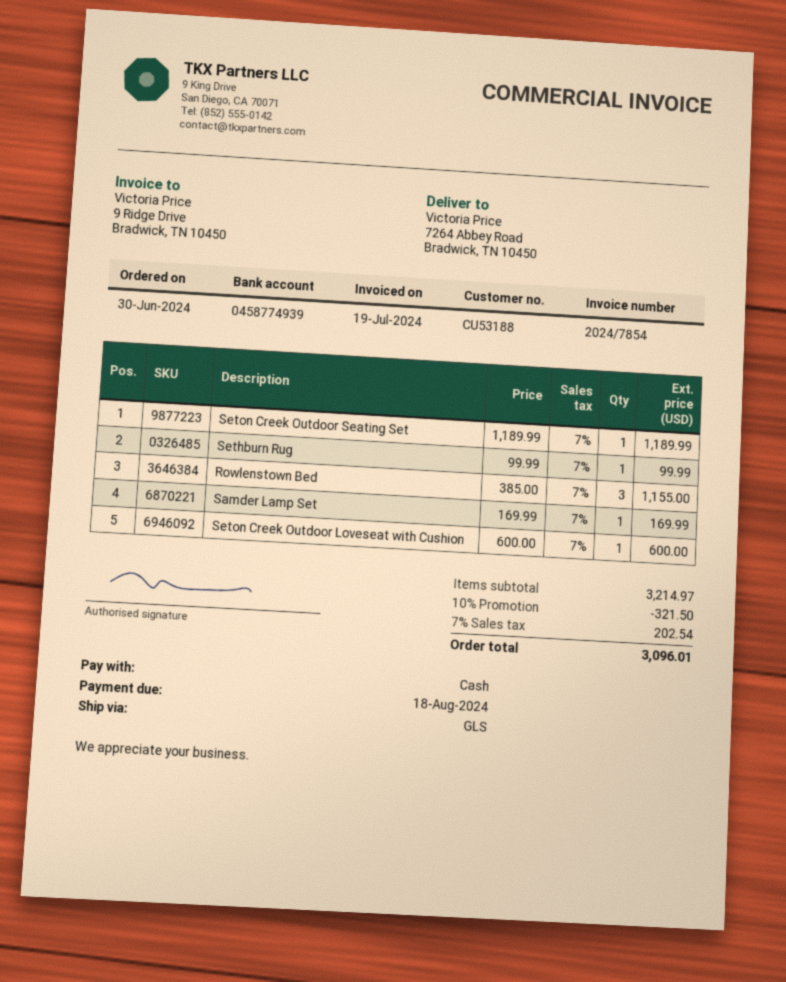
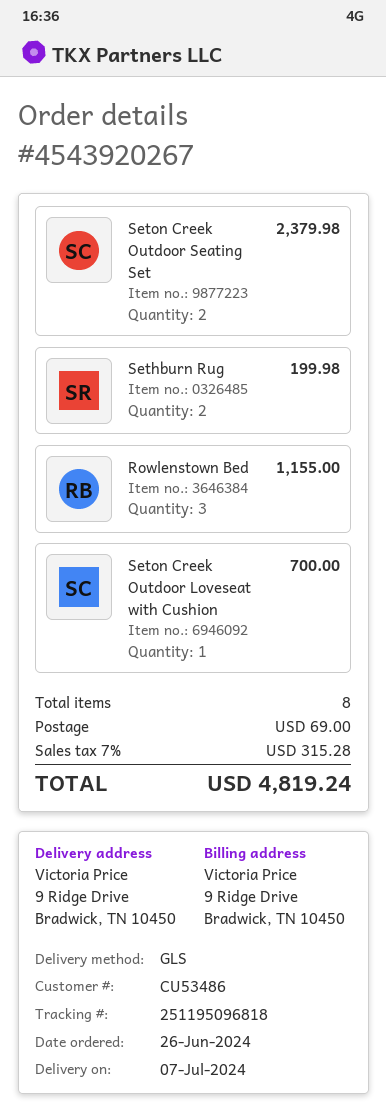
order date: 2024-06-30 -> 2024-06-26
customer number: CU53188 -> CU53486
ship to: 7264 Abbey Road, Bradwick, TN 10450 -> 9 Ridge Drive, Bradwick, TN 10450
Seton Creek Outdoor Seating Set: 1 for 1189.99 -> 2 for 2379.98
Sethburn Rug: 1 for 99.99 -> 2 for 199.98
Samder Lamp Set: 1 for 169.99 -> none
Seton Creek Outdoor Loveseat with Cushion: 1 for 600.00 -> 1 for 700.00
discount: 10% = 321.50 -> none
shipping: none -> 69.00
tax: 7% = 202.54 -> 7% = 315.28
total: 3096.01 -> 4819.24

